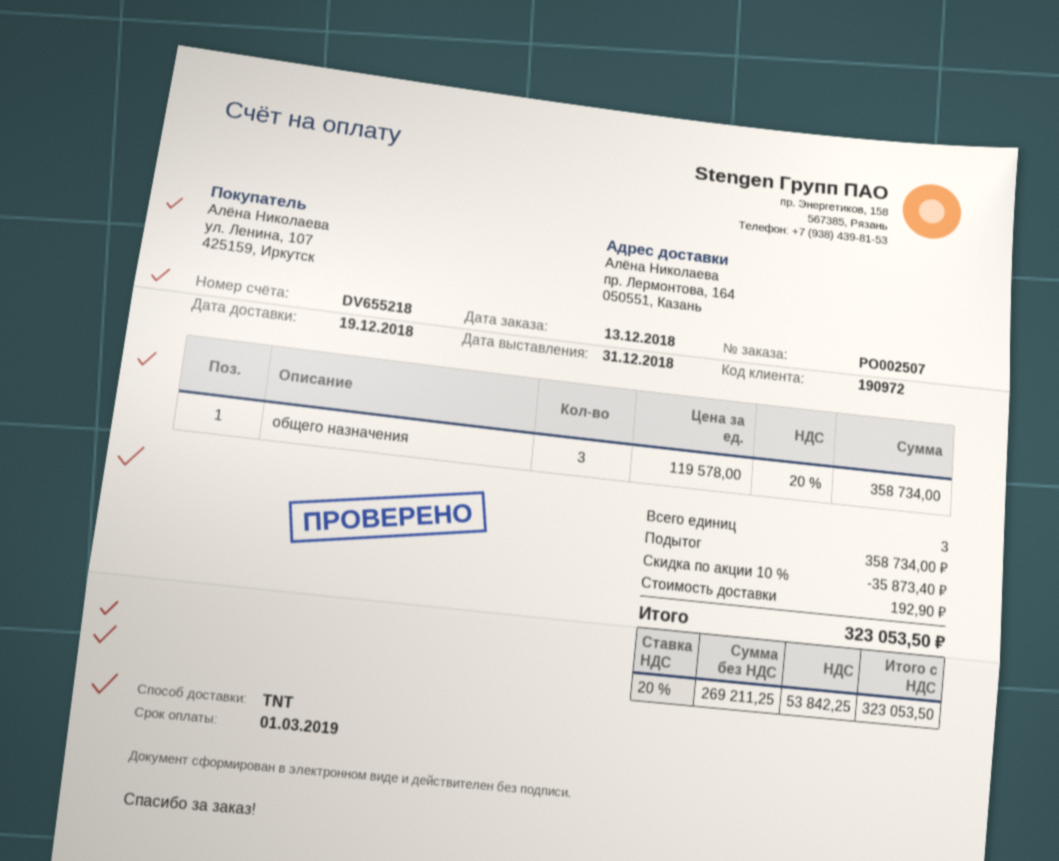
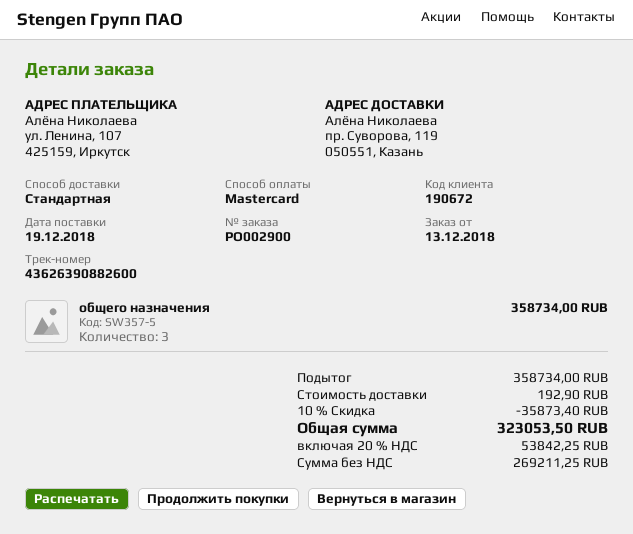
order number: PO002507 -> PO002900
customer number: 190972 -> 190672
shipping method: TNT -> standard
ship to: пр. Лермонтова, 164, 050551, Казань -> пр. Суворова, 119, 050551, Казань

